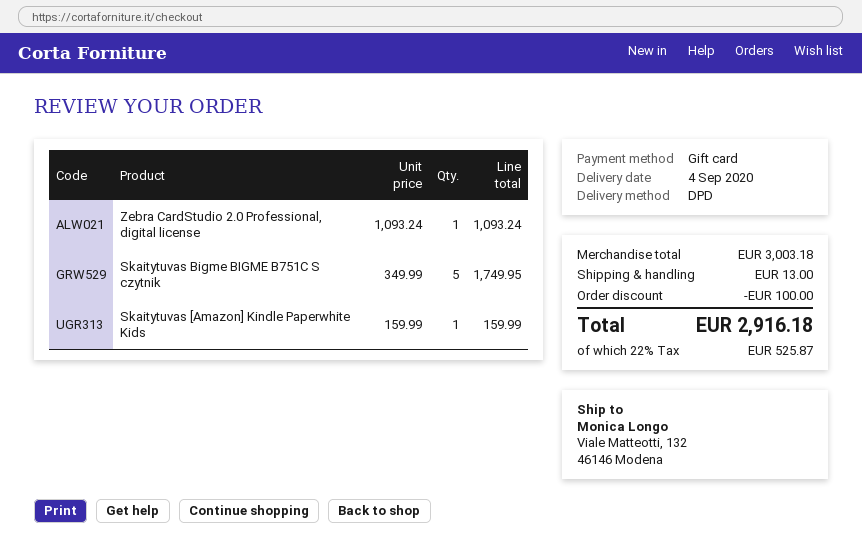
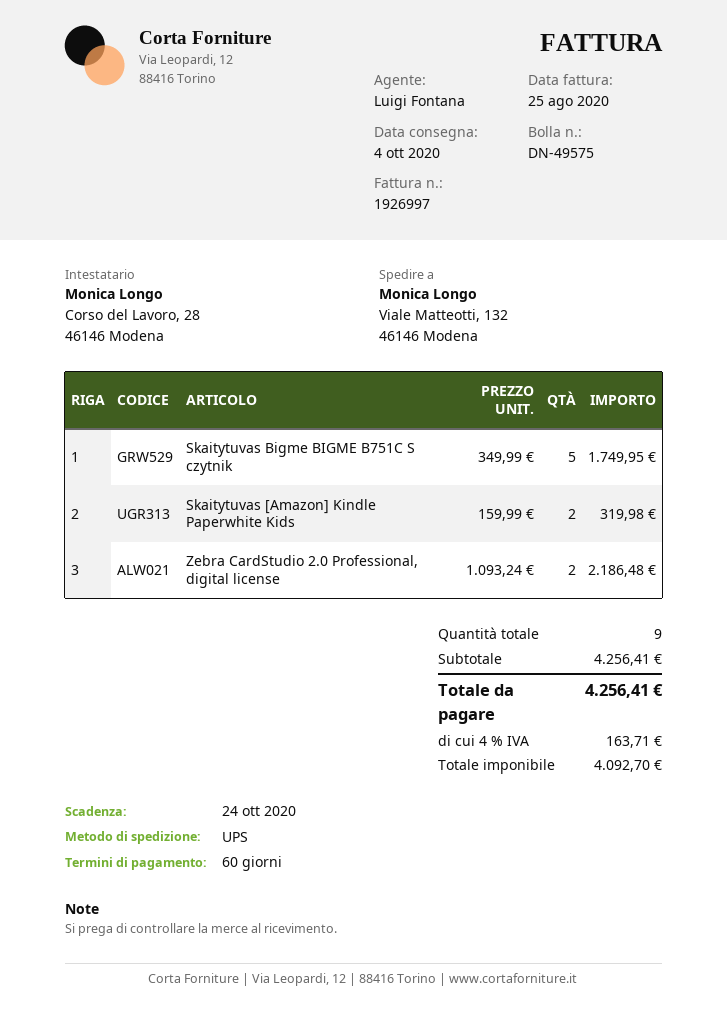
delivery date: 2020-09-04 -> 2020-10-04
shipping method: DPD -> UPS
Zebra CardStudio 2.0 Professional, digital license: 1 x 1093.24 = 1093.24 -> 2 x 1093.24 = 2186.48
Skaitytuvas [Amazon] Kindle Paperwhite Kids: 1 x 159.99 = 159.99 -> 2 x 159.99 = 319.98
subtotal: 3003.18 -> 4256.41
discount: 100.00 -> none
shipping: 13.00 -> none
tax: 22% = 525.87 -> 4% = 163.71
total: 2916.18 -> 4256.41

